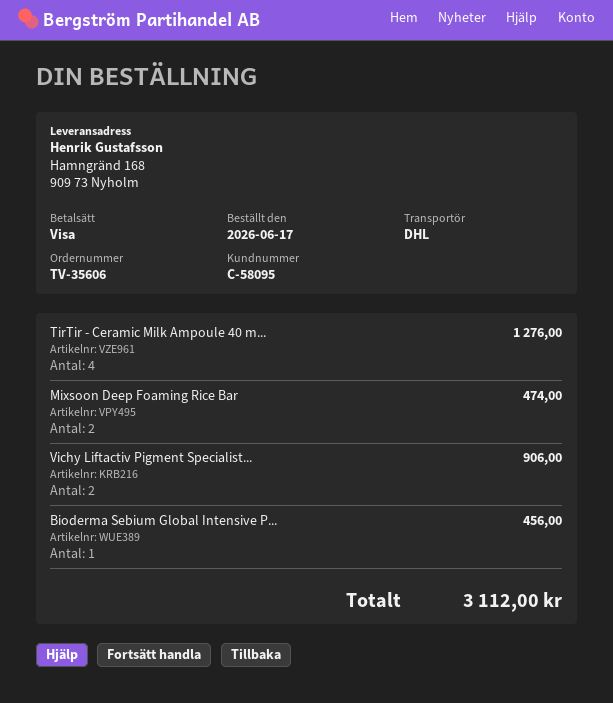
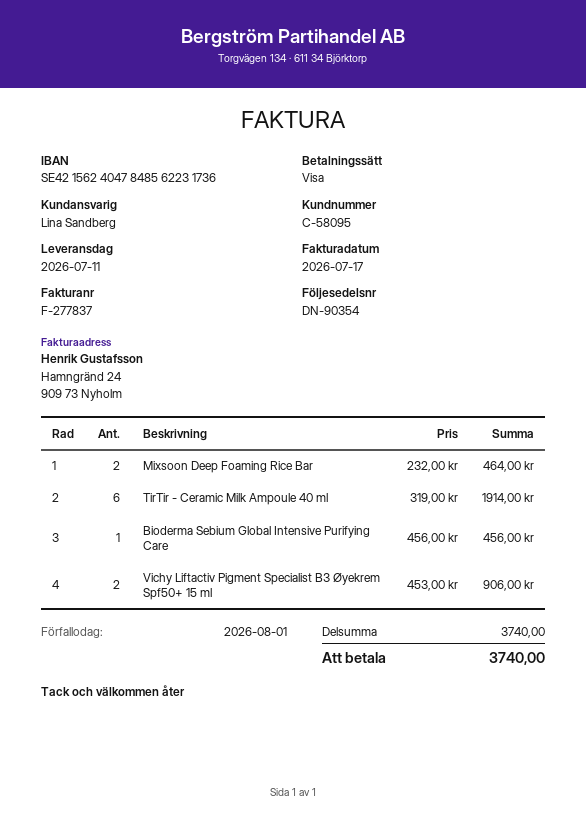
TirTir - Ceramic Milk Ampoule 40 m...: 4 for 1276.00 -> 6 for 1914.00
Mixsoon Deep Foaming Rice Bar: 2 for 474.00 -> 2 for 464.00
total: 3112.00 -> 3740.00

